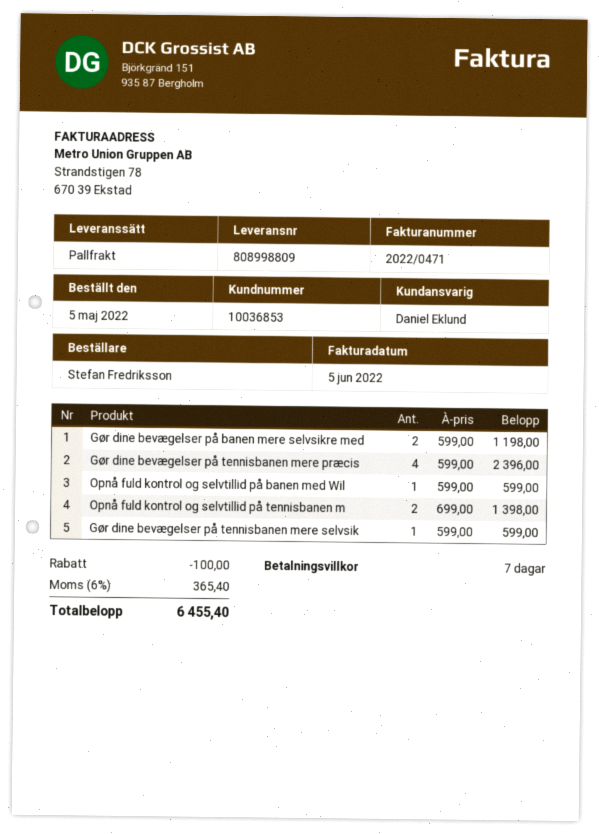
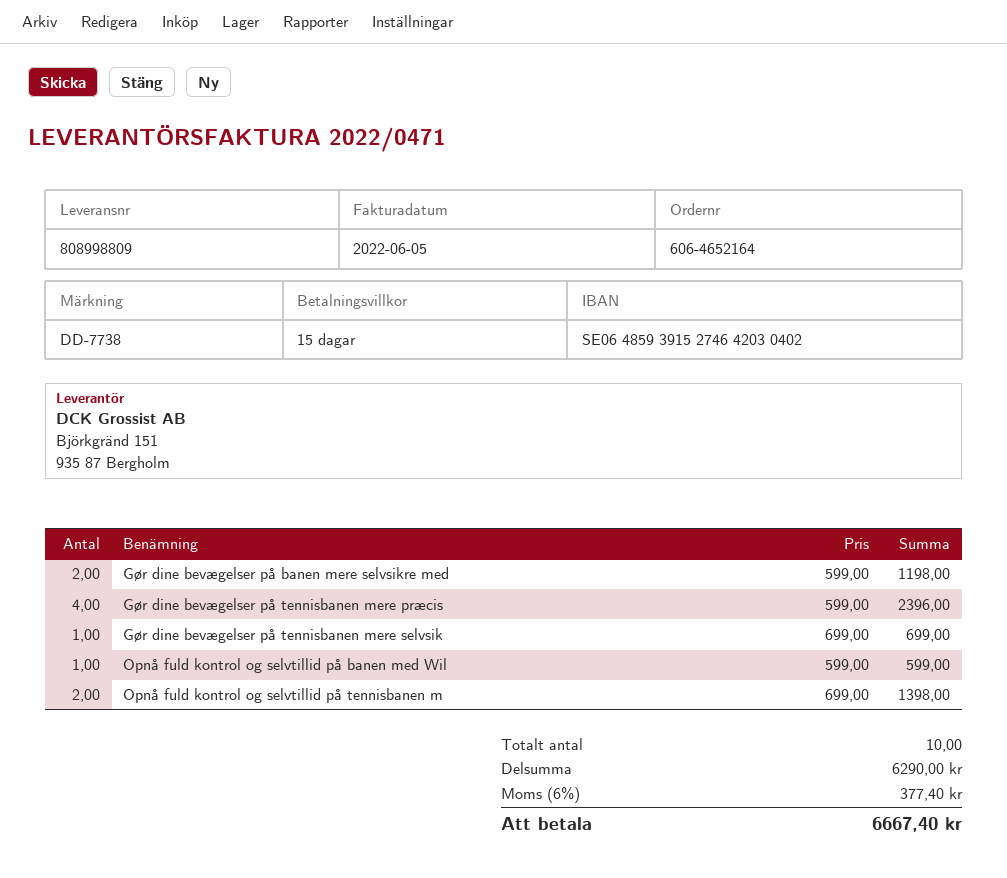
payment terms: 7 days -> 15 days
Gør dine bevægelser på tennisbanen mere selvsik: 1 x 599.00 = 599.00 -> 1 x 699.00 = 699.00
discount: 100.00 -> none
tax: 6% = 365.40 -> 6% = 377.40
total: 6455.40 -> 6667.40

